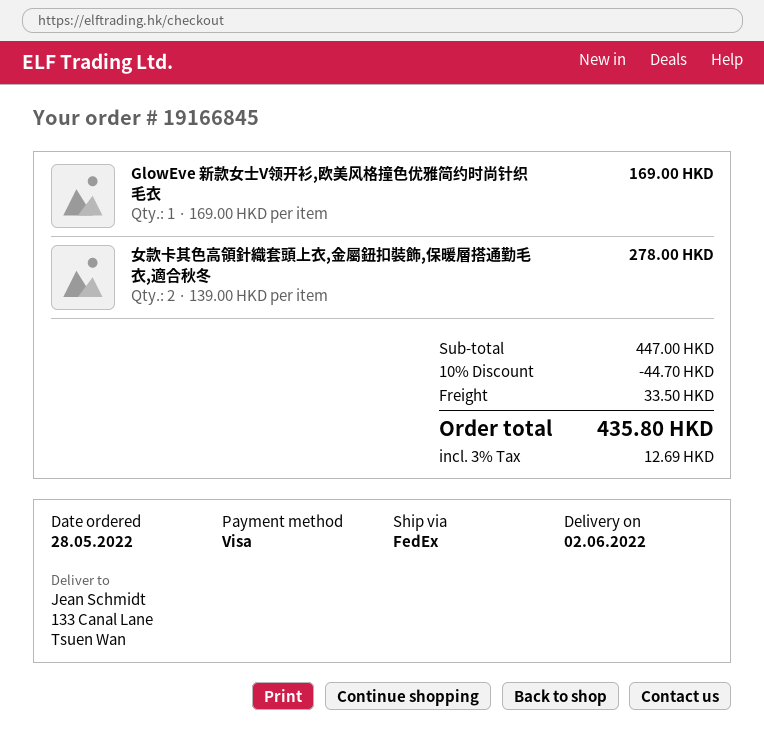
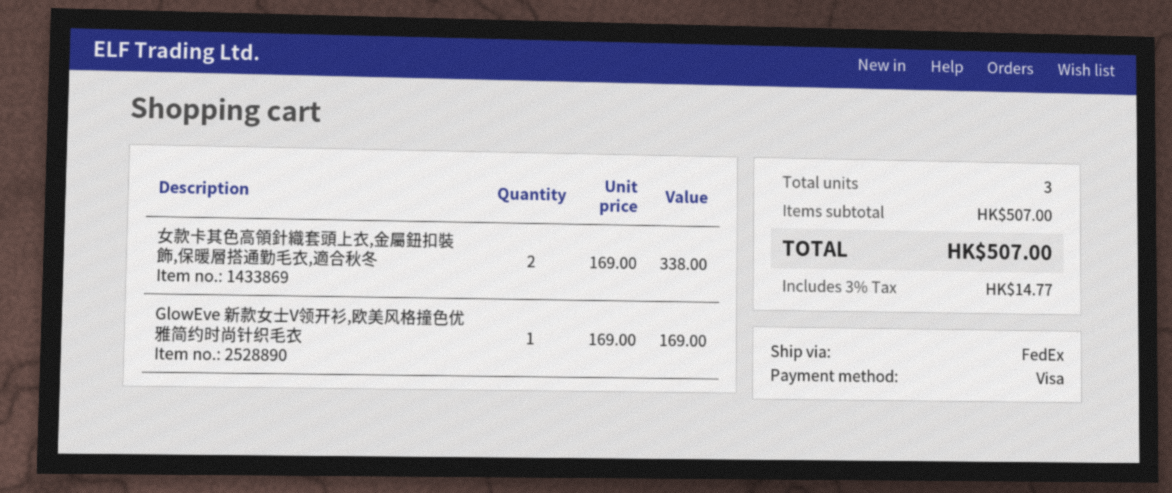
女款卡其色高領針織套頭上衣,金屬鈕扣裝飾,保暖層搭通勤毛衣,適合秋冬: 2 x 139.00 = 278.00 -> 2 x 169.00 = 338.00
subtotal: 447.00 -> 507.00
discount: 10% = 44.70 -> none
shipping: 33.50 -> none
tax: 3% = 12.69 -> 3% = 14.77
total: 435.80 -> 507.00

